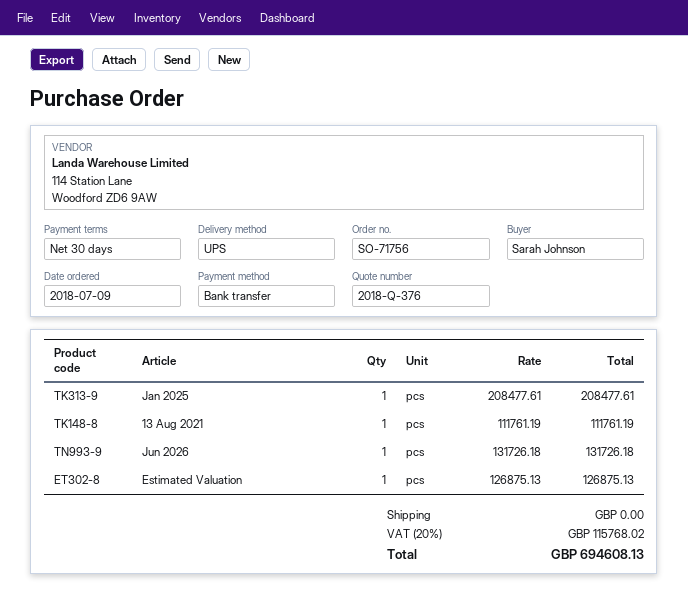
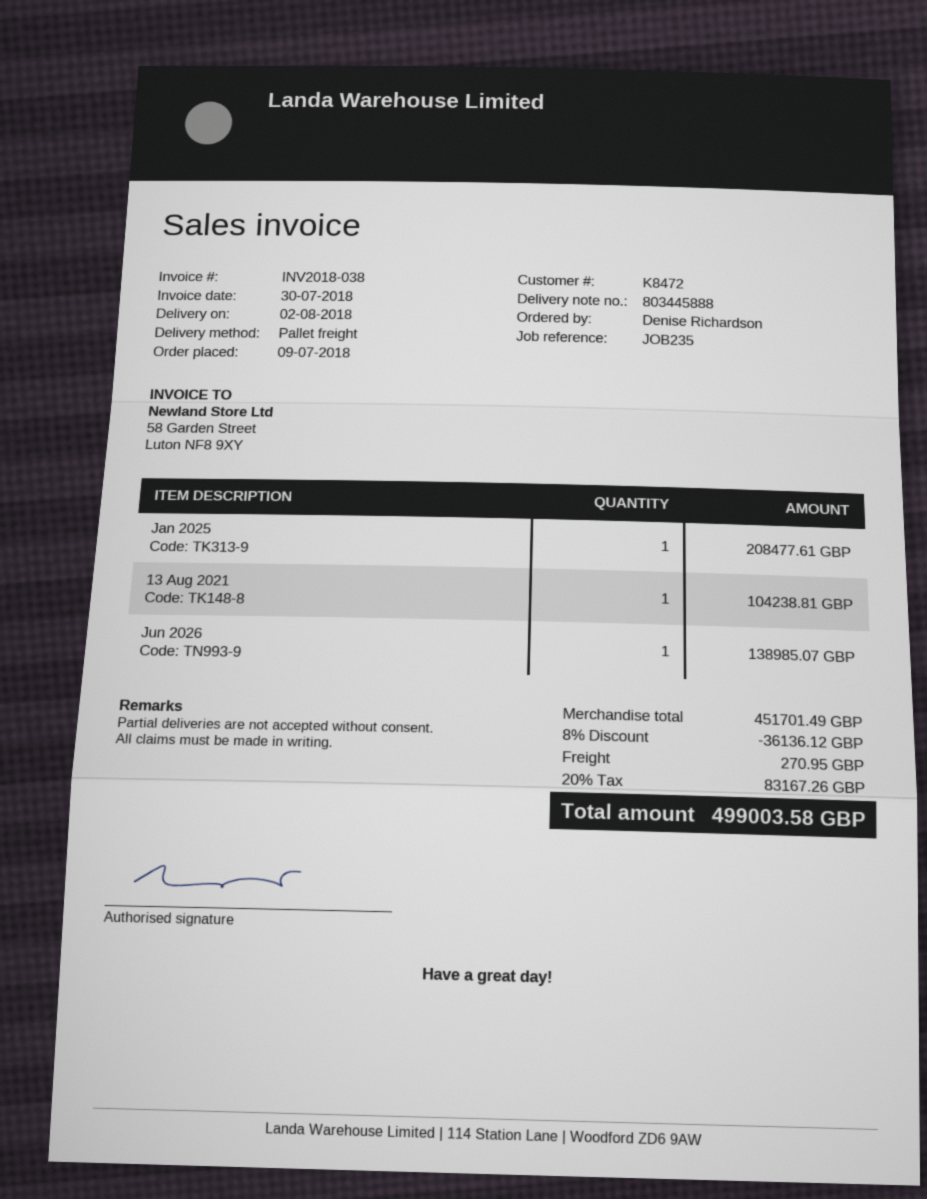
ordered by: Sarah Johnson -> Denise Richardson
shipping method: UPS -> pallet freight
13 Aug 2021: 1 for 111761.19 -> 1 for 104238.81
Jun 2026: 1 for 131726.18 -> 1 for 138985.07
Estimated Valuation: 1 for 126875.13 -> none
discount: none -> 8% = 36136.12
shipping: 0.00 -> 270.95
tax: 20% = 115768.02 -> 20% = 83167.26
total: 694608.13 -> 499003.58

